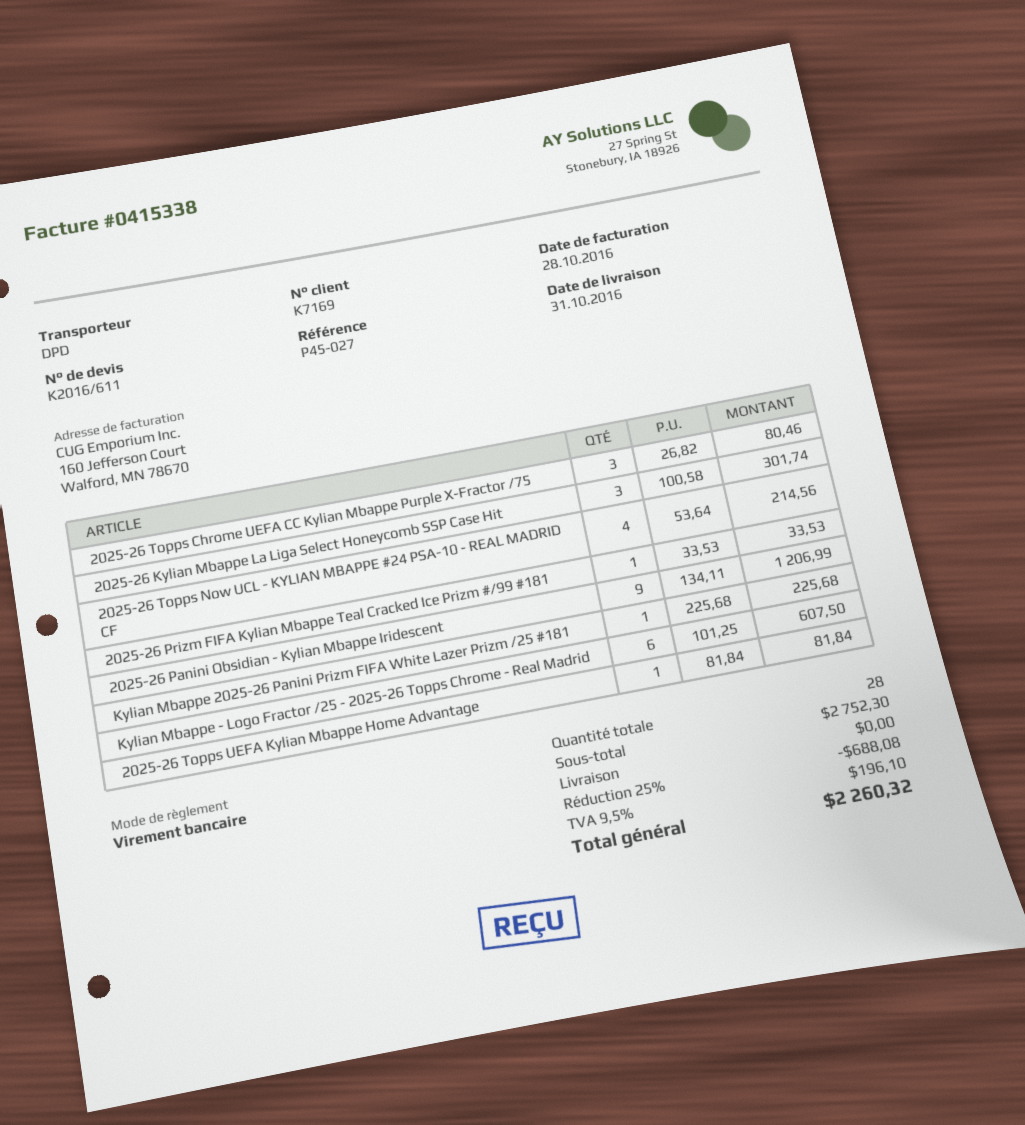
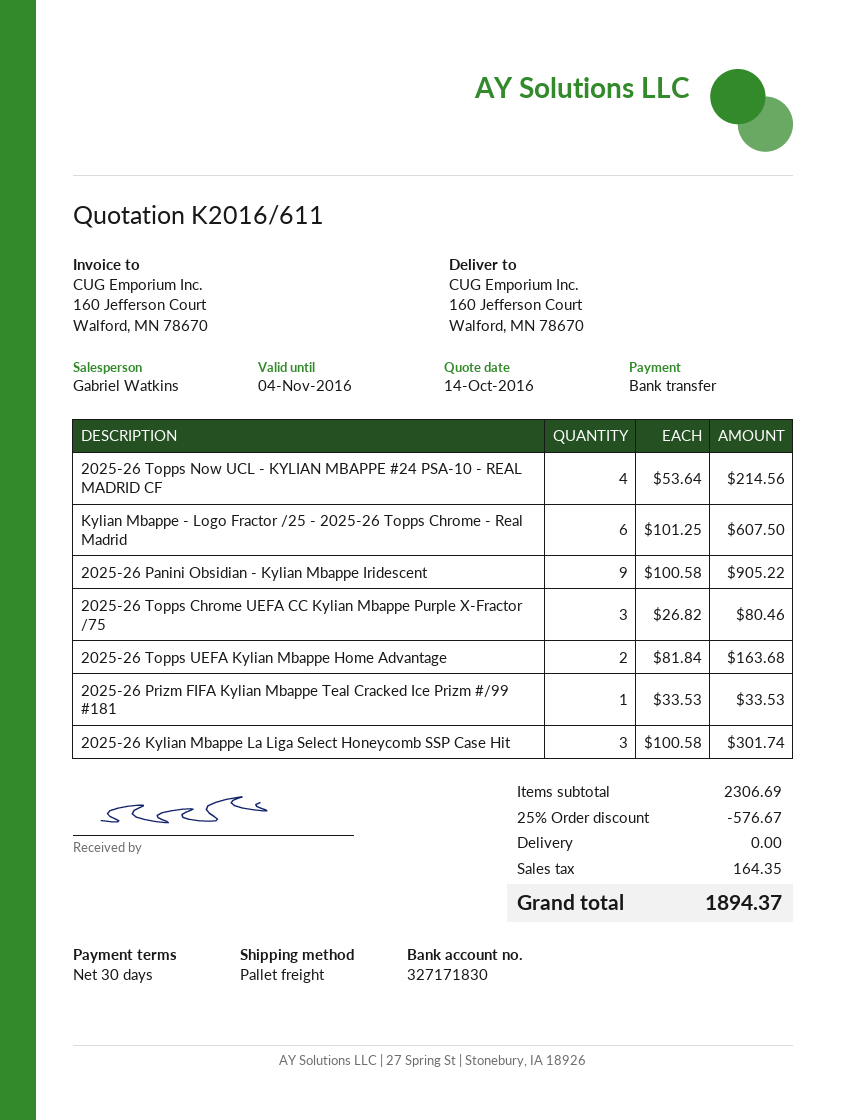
shipping method: DPD -> pallet freight
2025-26 Panini Obsidian - Kylian Mbappe Iridescent: 9 x 134.11 = 1206.99 -> 9 x 100.58 = 905.22
Kylian Mbappe 2025-26 Panini Prizm FIFA White Lazer Prizm /25 #181: 1 x 225.68 = 225.68 -> none
2025-26 Topps UEFA Kylian Mbappe Home Advantage: 1 x 81.84 = 81.84 -> 2 x 81.84 = 163.68
subtotal: 2752.30 -> 2306.69
discount: 25% = 688.08 -> 25% = 576.67
tax: 196.10 -> 164.35
total: 2260.32 -> 1894.37

